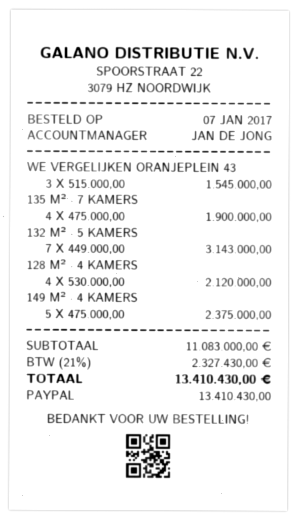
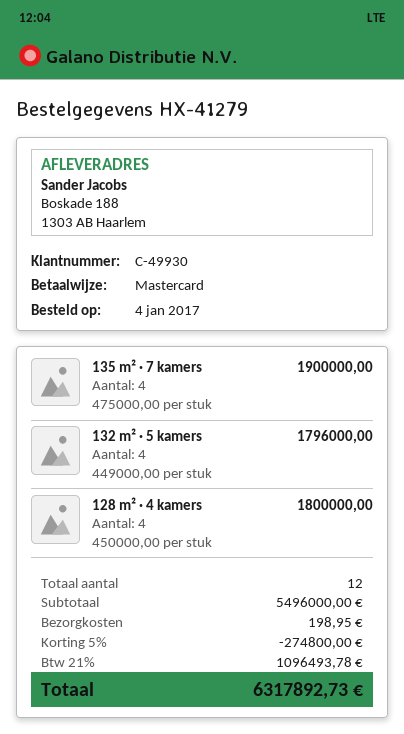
order date: 2017-01-07 -> 2017-01-04
payment method: PayPal -> Mastercard
WE VERGELIJKEN ORANJEPLEIN 43: 3 x 515000.00 = 1545000.00 -> none
132 M² · 5 KAMERS: 7 x 449000.00 = 3143000.00 -> 4 x 449000.00 = 1796000.00
128 M² · 4 KAMERS: 4 x 530000.00 = 2120000.00 -> 4 x 450000.00 = 1800000.00
149 M² · 4 KAMERS: 5 x 475000.00 = 2375000.00 -> none
subtotal: 11083000.00 -> 5496000.00
discount: none -> 5% = 274800.00
shipping: none -> 198.95
tax: 21% = 2327430.00 -> 21% = 1096493.78
total: 13410430.00 -> 6317892.73

